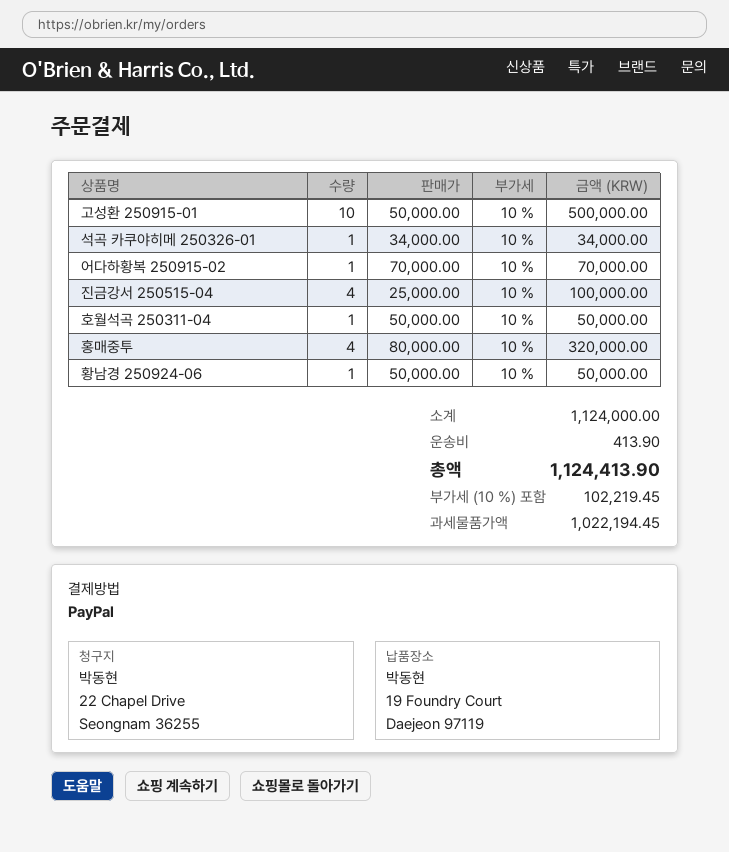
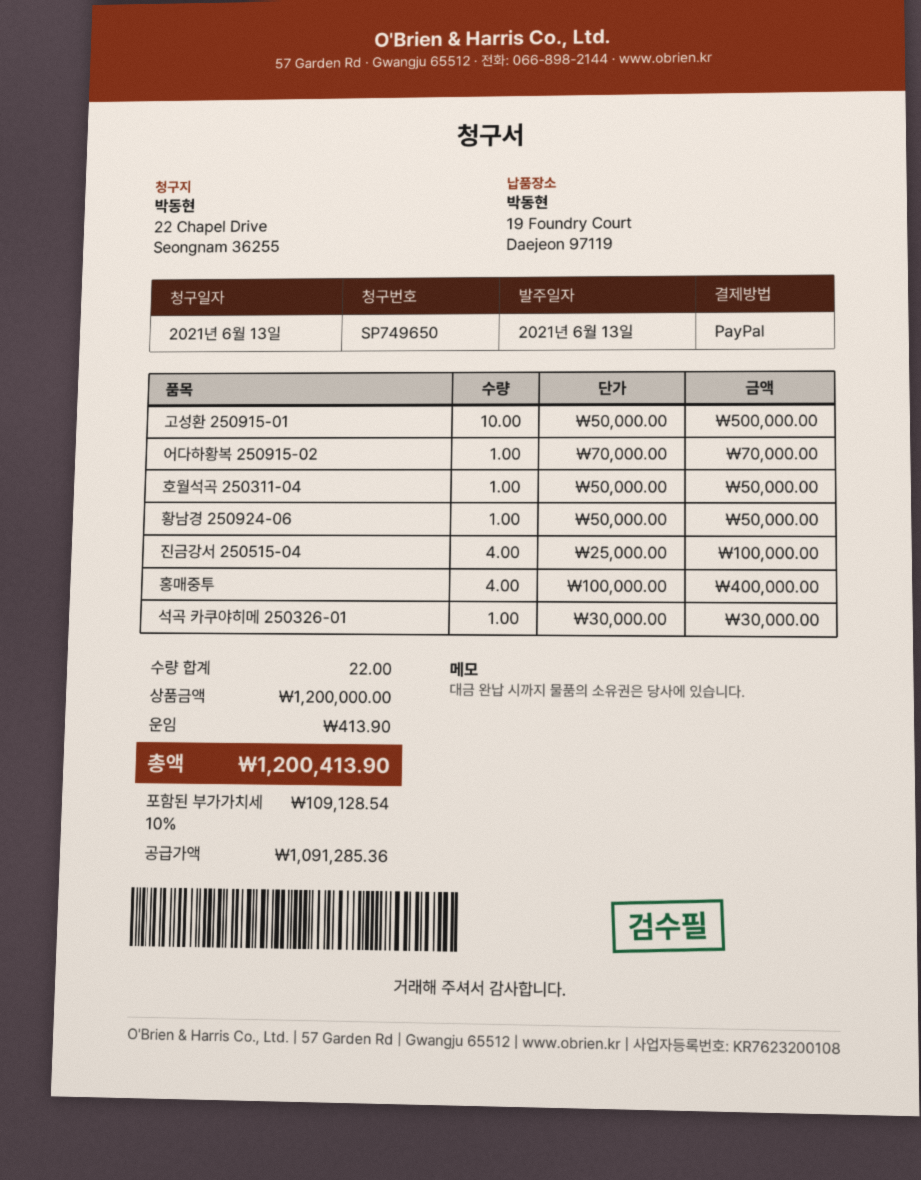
석곡 카쿠야히메 250326-01: 1 x 34000.00 = 34000.00 -> 1 x 30000.00 = 30000.00
홍매중투: 4 x 80000.00 = 320000.00 -> 4 x 100000.00 = 400000.00
subtotal: 1124000.00 -> 1200000.00
net: 1022194.45 -> 1091285.36
tax: 10% = 102219.45 -> 10% = 109128.54
total: 1124413.90 -> 1200413.90

